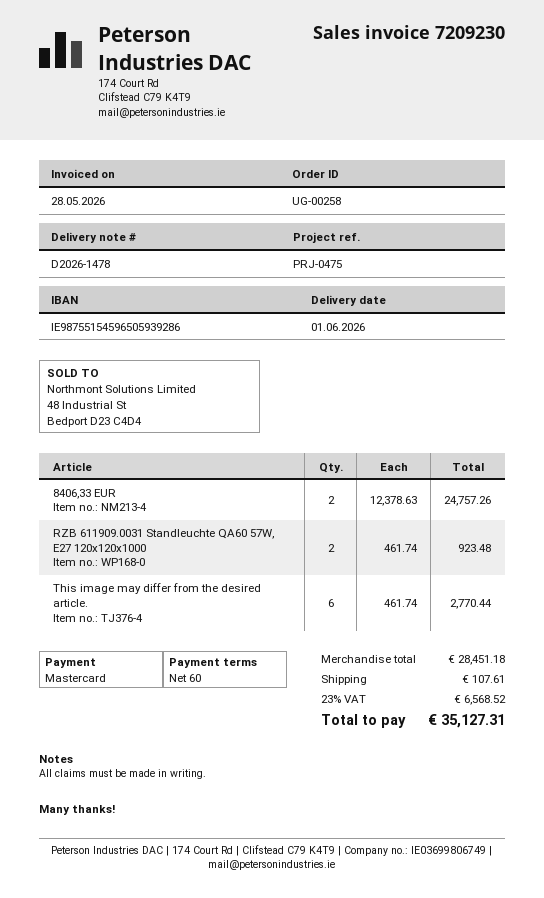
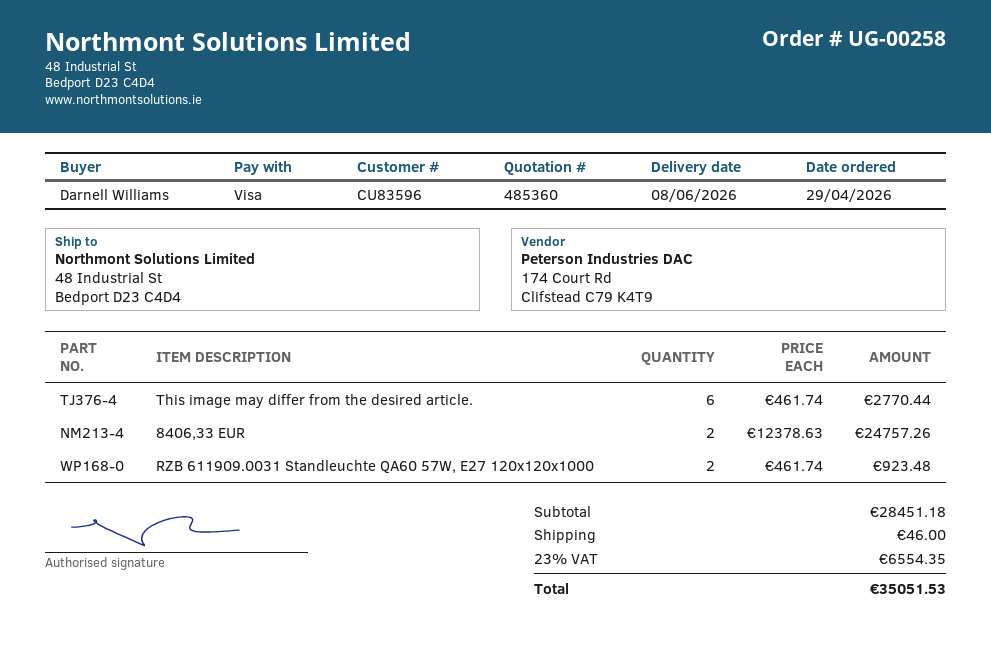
delivery date: 2026-06-01 -> 2026-06-08
payment method: Mastercard -> Visa
shipping: 107.61 -> 46.00
tax: 23% = 6568.52 -> 23% = 6554.35
total: 35127.31 -> 35051.53

